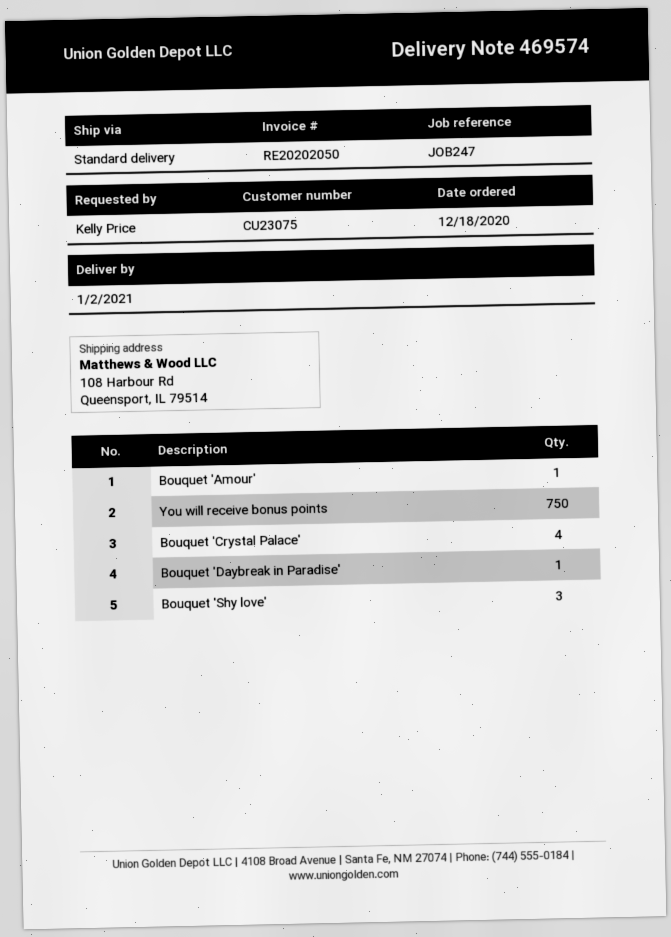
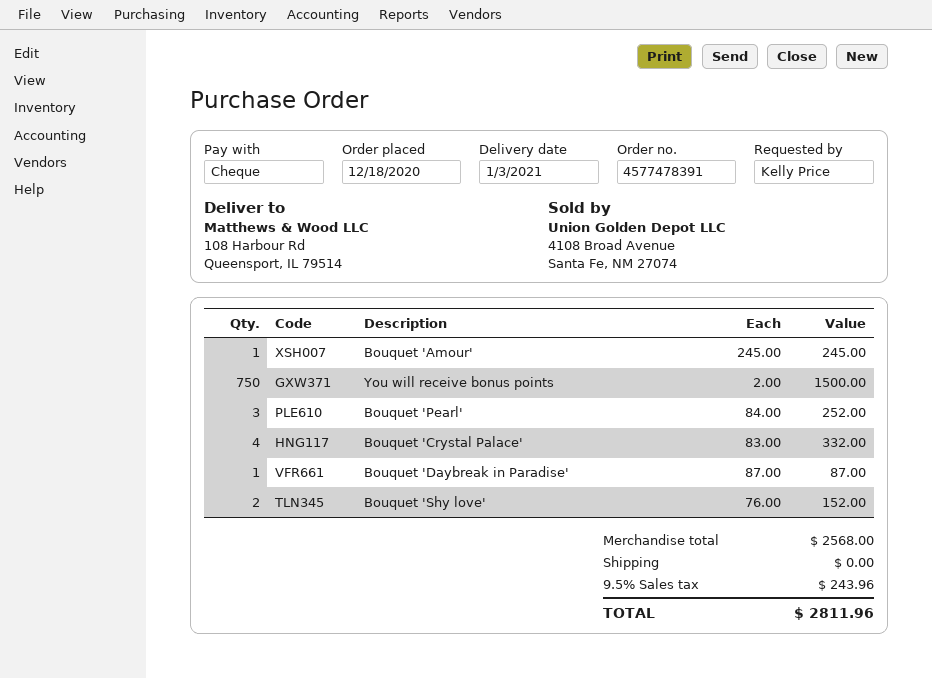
delivery date: 2021-01-02 -> 2021-01-03
Bouquet 'Shy love': 3 -> 2
Bouquet 'Pearl': none -> 3

